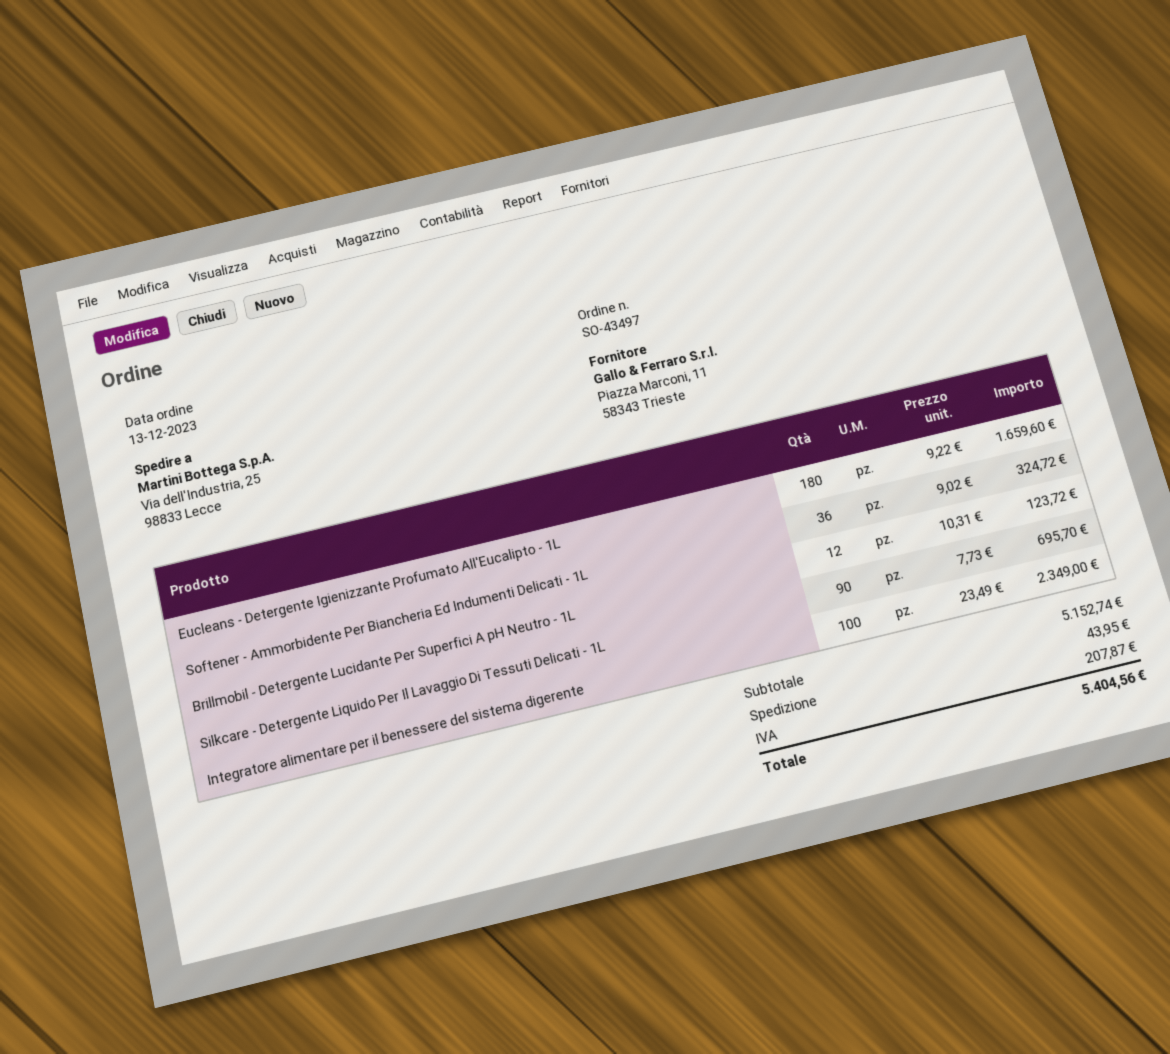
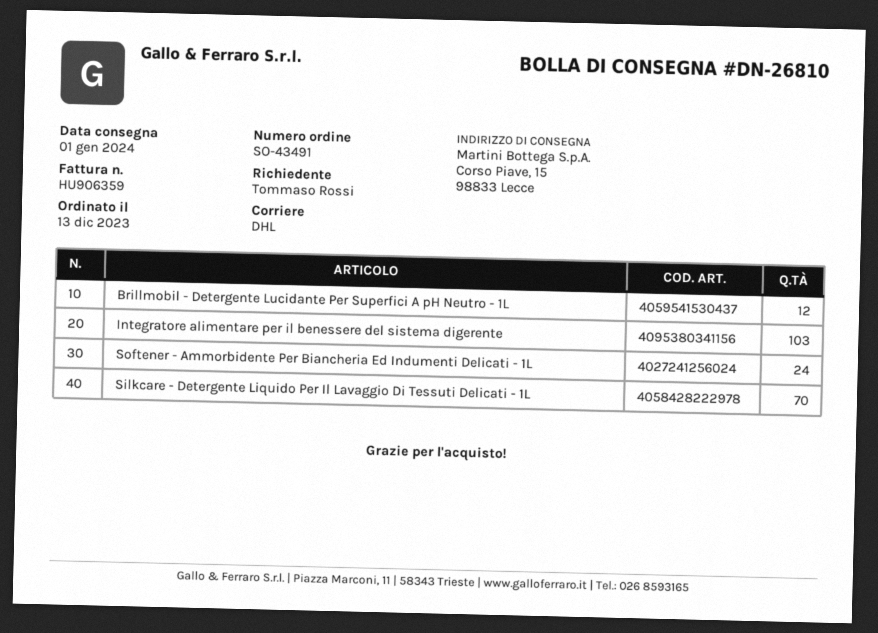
order number: SO-43497 -> SO-43491
ship to: Via dell'Industria, 25, 98833 Lecce -> Corso Piave, 15, 98833 Lecce
Eucleans - Detergente Igienizzante Profumato All'Eucalipto - 1L: 180 -> none
Softener - Ammorbidente Per Biancheria Ed Indumenti Delicati - 1L: 36 -> 24
Silkcare - Detergente Liquido Per Il Lavaggio Di Tessuti Delicati - 1L: 90 -> 70
Integratore alimentare per il benessere del sistema digerente: 100 -> 103

